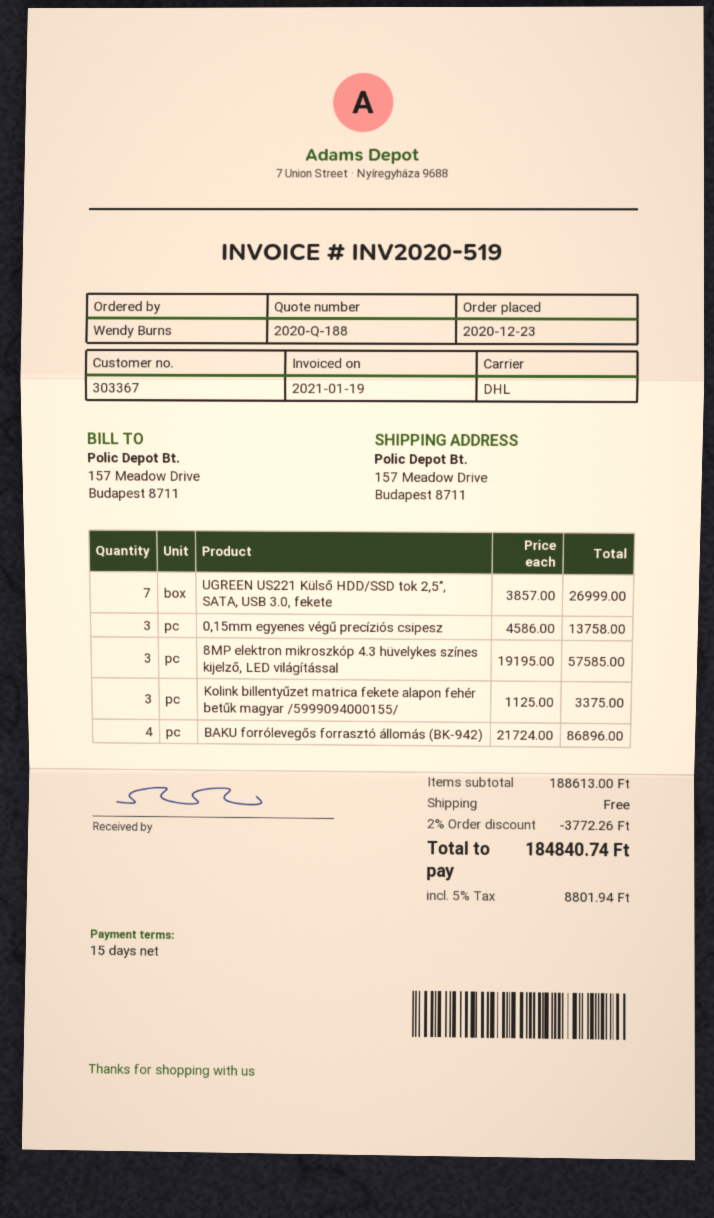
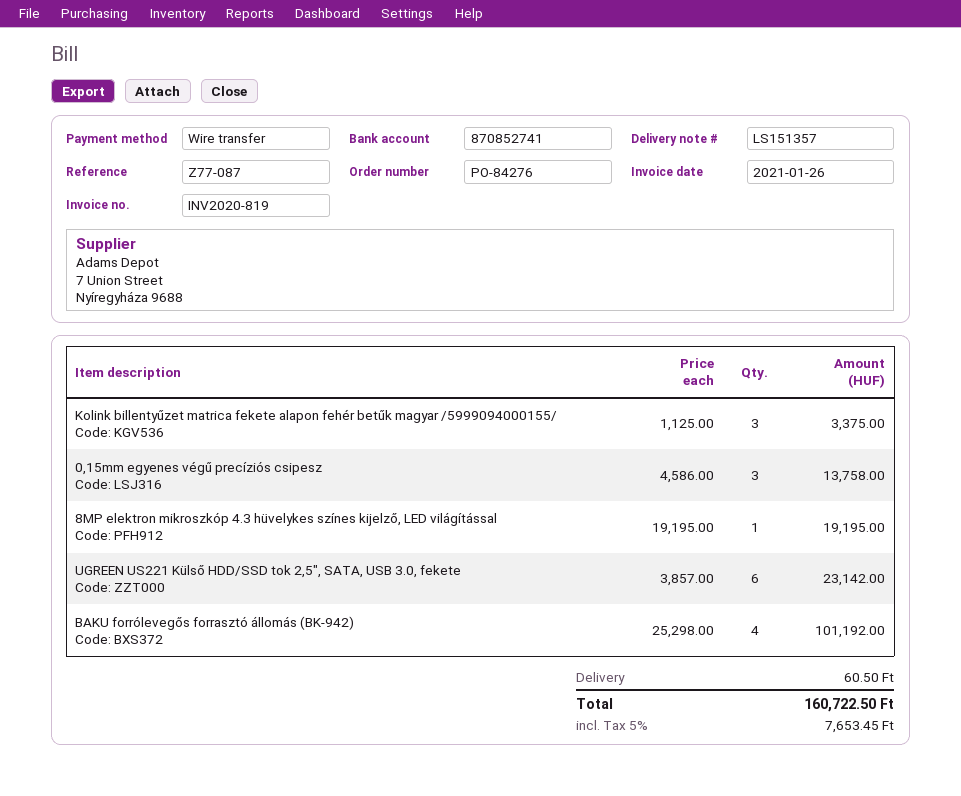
invoice number: INV2020-519 -> INV2020-819
invoice date: 2021-01-19 -> 2021-01-26
UGREEN US221 Külső HDD/SSD tok 2,5", SATA, USB 3.0, fekete: 7 x 3857.00 = 26999.00 -> 6 x 3857.00 = 23142.00
8MP elektron mikroszkóp 4.3 hüvelykes színes kijelző, LED világítással: 3 x 19195.00 = 57585.00 -> 1 x 19195.00 = 19195.00
BAKU forrólevegős forrasztó állomás (BK-942): 4 x 21724.00 = 86896.00 -> 4 x 25298.00 = 101192.00
discount: 2% = 3772.26 -> none
shipping: 0.00 -> 60.50
tax: 5% = 8801.94 -> 5% = 7653.45
total: 184840.74 -> 160722.50

